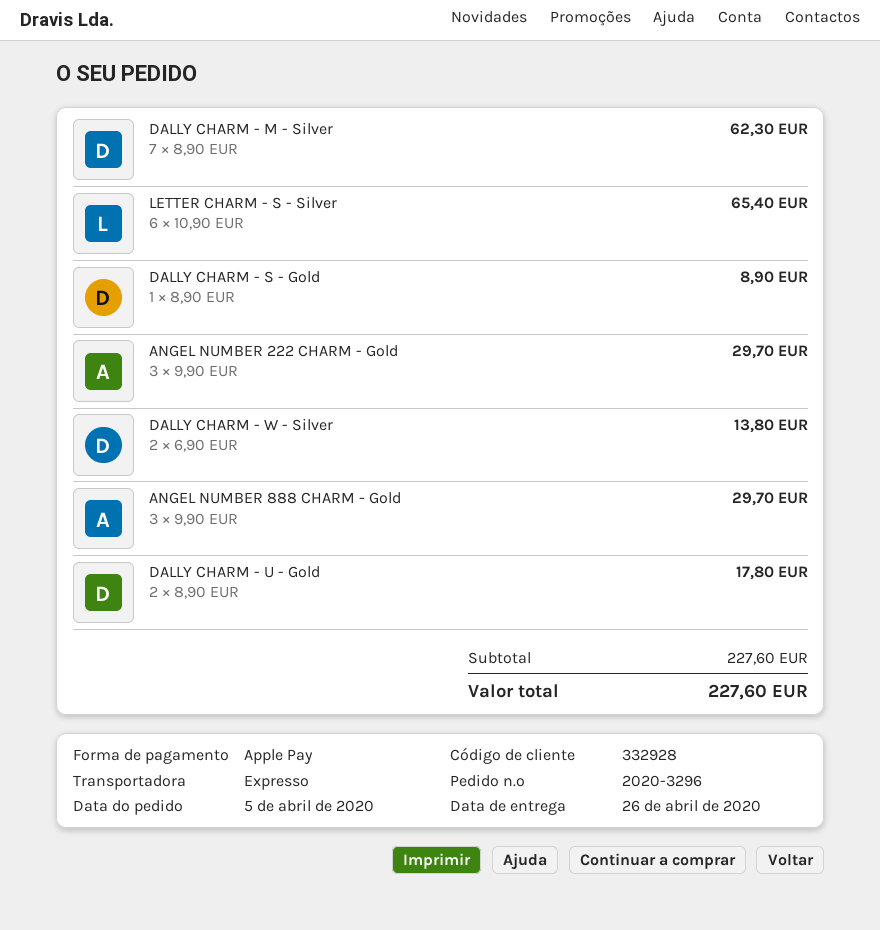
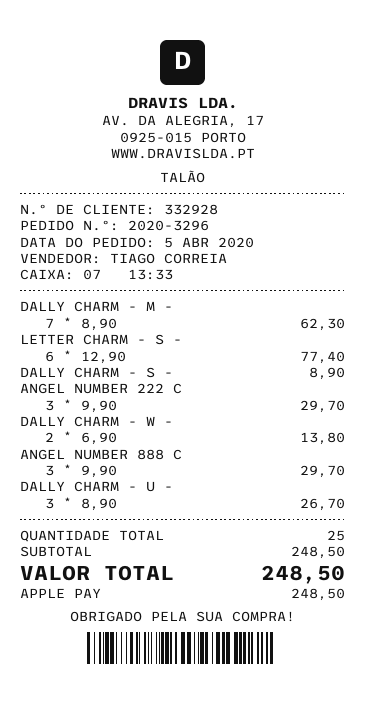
LETTER CHARM - S - Silver: 6 x 10.90 = 65.40 -> 6 x 12.90 = 77.40
DALLY CHARM - U - Gold: 2 x 8.90 = 17.80 -> 3 x 8.90 = 26.70
subtotal: 227.60 -> 248.50
total: 227.60 -> 248.50

